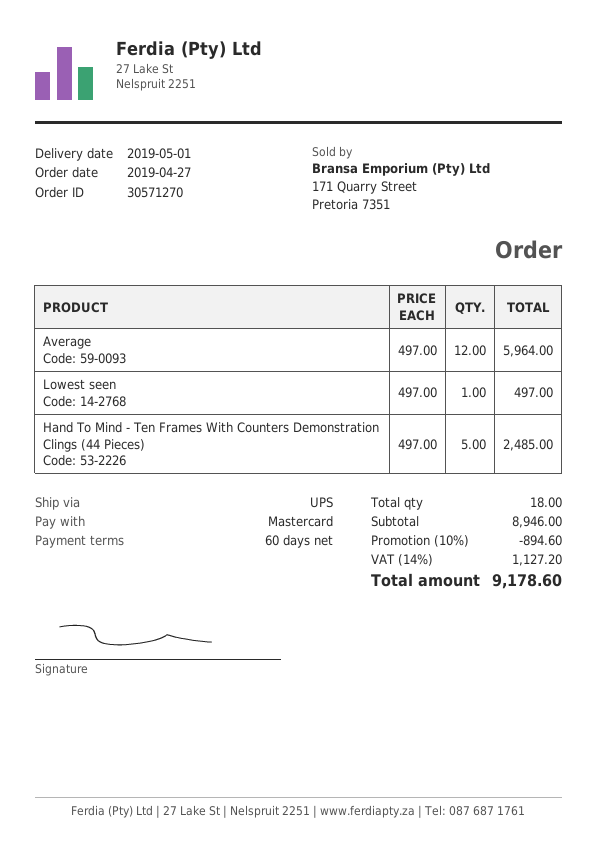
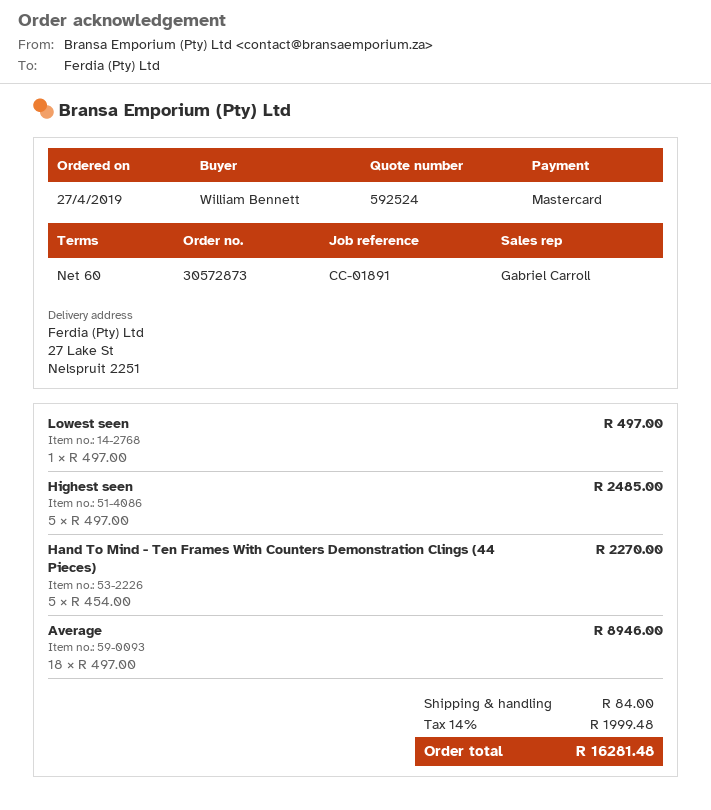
order number: 30571270 -> 30572873
Average: 12 x 497.00 = 5964.00 -> 18 x 497.00 = 8946.00
Hand To Mind - Ten Frames With Counters Demonstration Clings (44 Pieces): 5 x 497.00 = 2485.00 -> 5 x 454.00 = 2270.00
Highest seen: none -> 5 x 497.00 = 2485.00
discount: 10% = 894.60 -> none
shipping: none -> 84.00
tax: 14% = 1127.20 -> 14% = 1999.48
total: 9178.60 -> 16281.48

